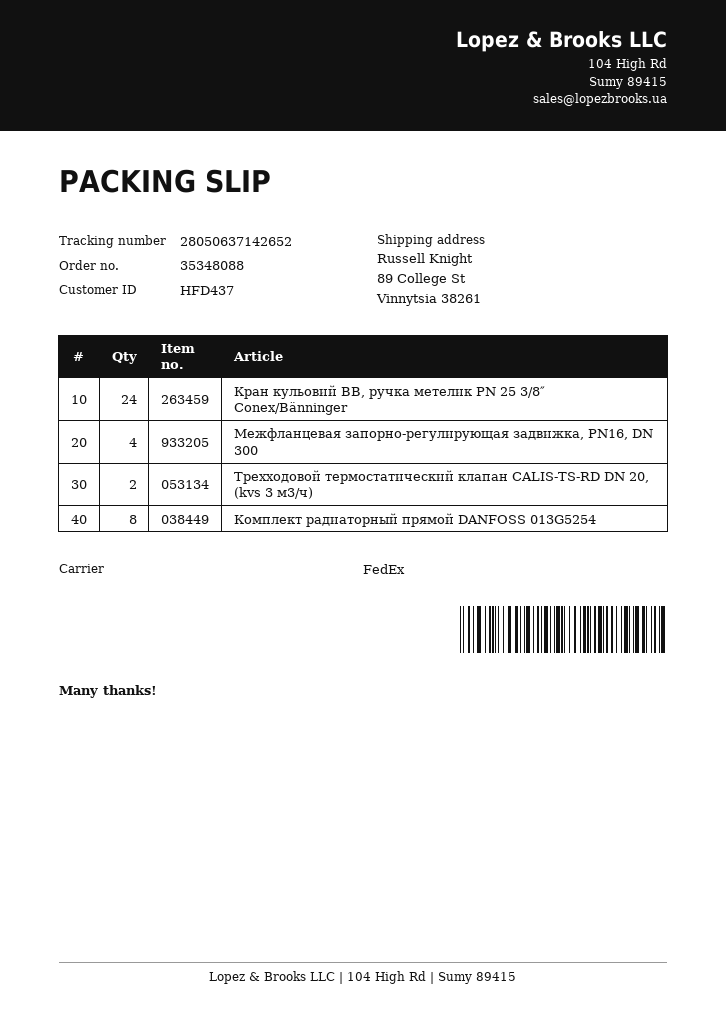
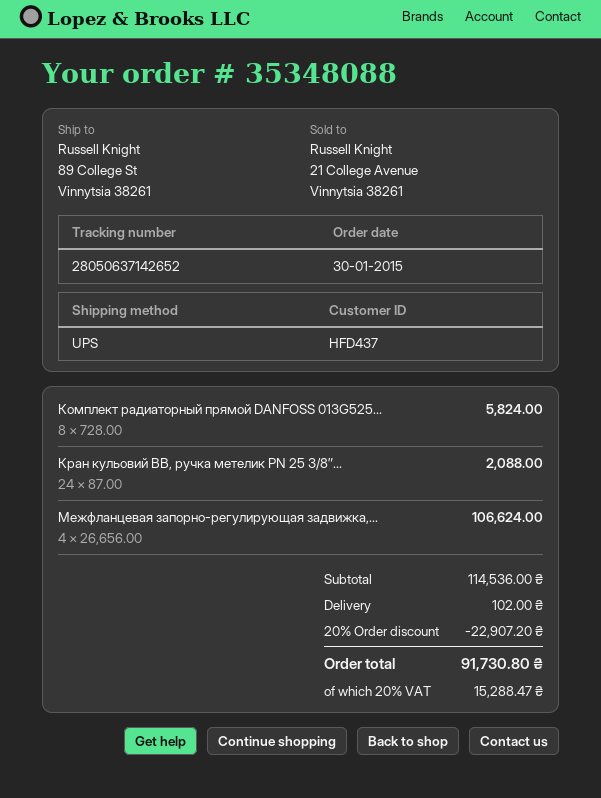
shipping method: FedEx -> UPS
Трехходовой термостатический клапан CALIS-TS-RD DN 20, (kvs 3 м3/ч): 2 -> none

